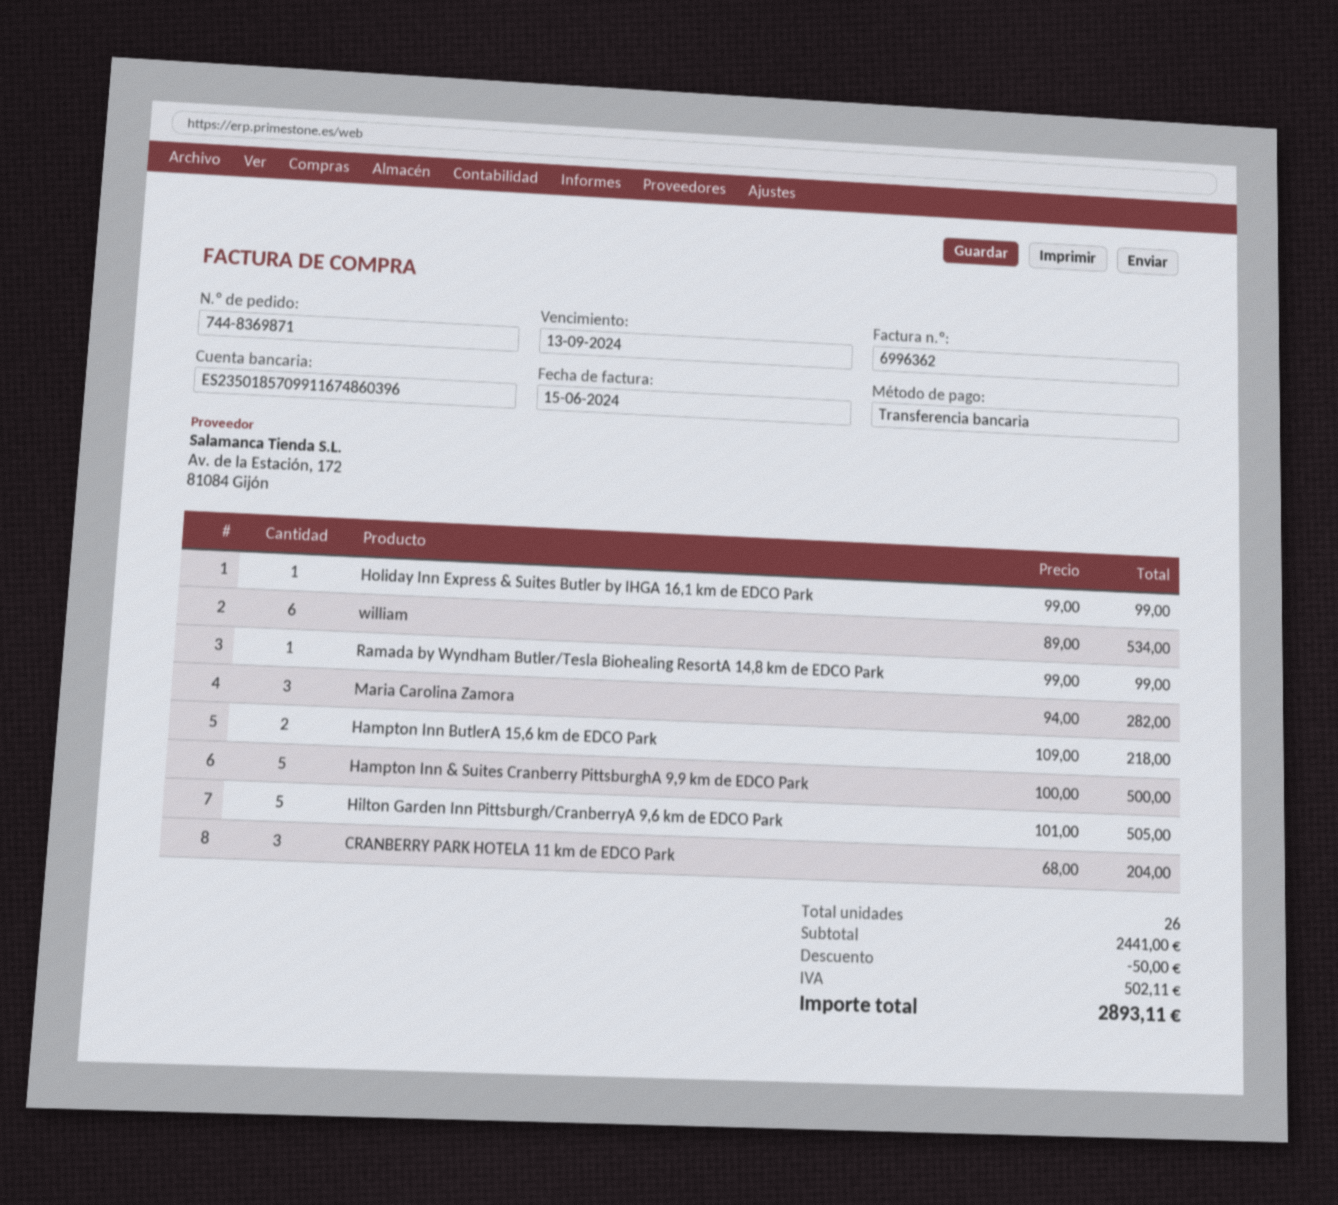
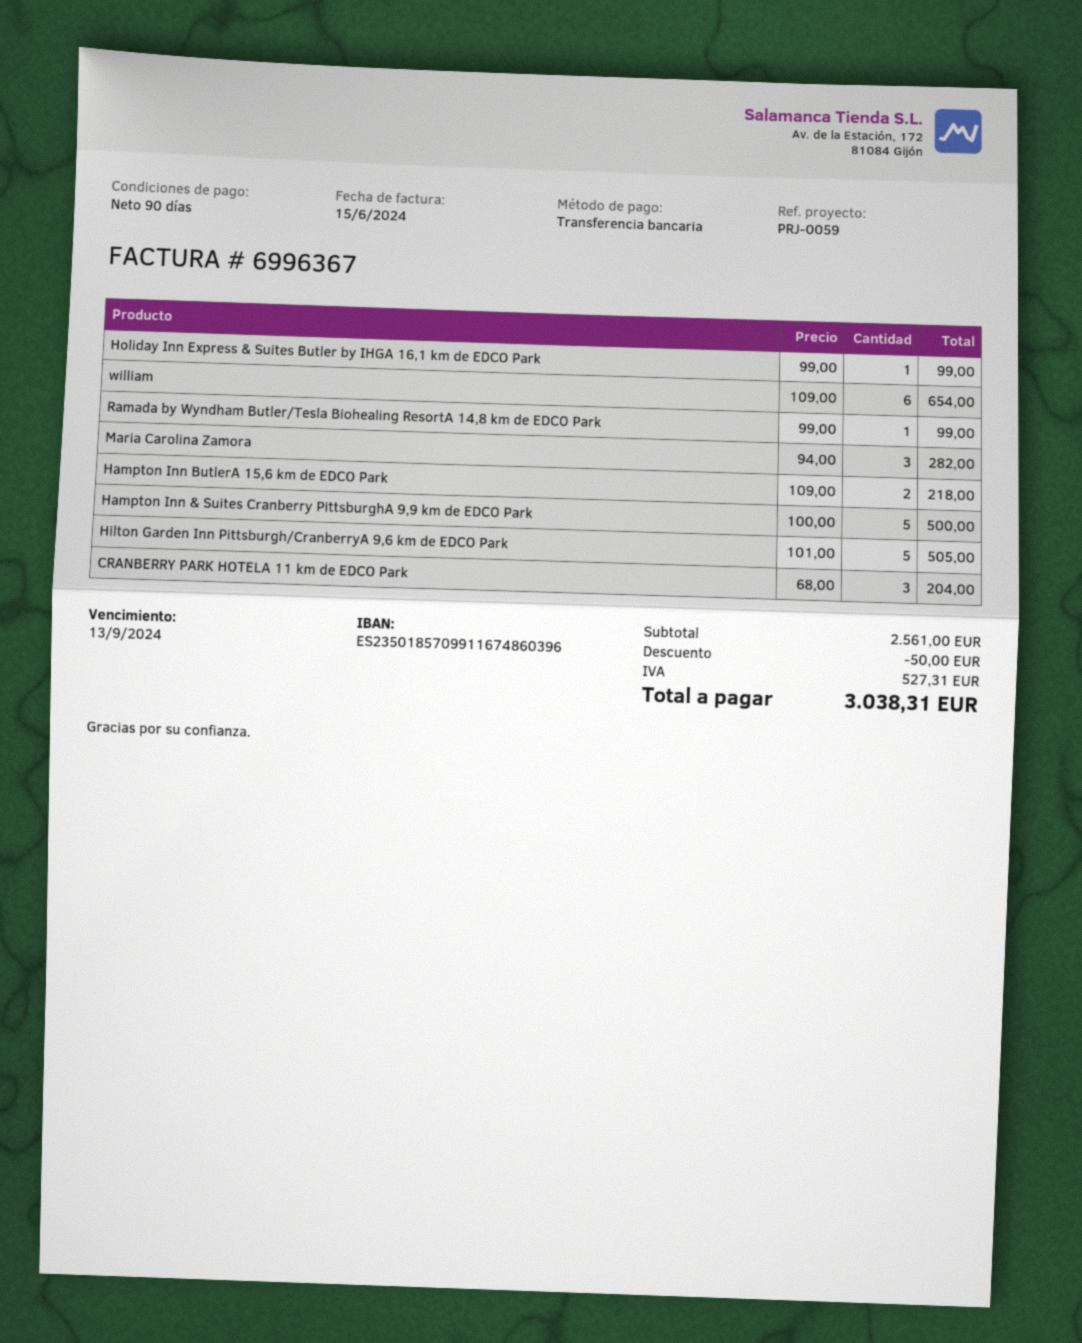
invoice number: 6996362 -> 6996367
william: 6 x 89.00 = 534.00 -> 6 x 109.00 = 654.00
subtotal: 2441.00 -> 2561.00
tax: 502.11 -> 527.31
total: 2893.11 -> 3038.31

